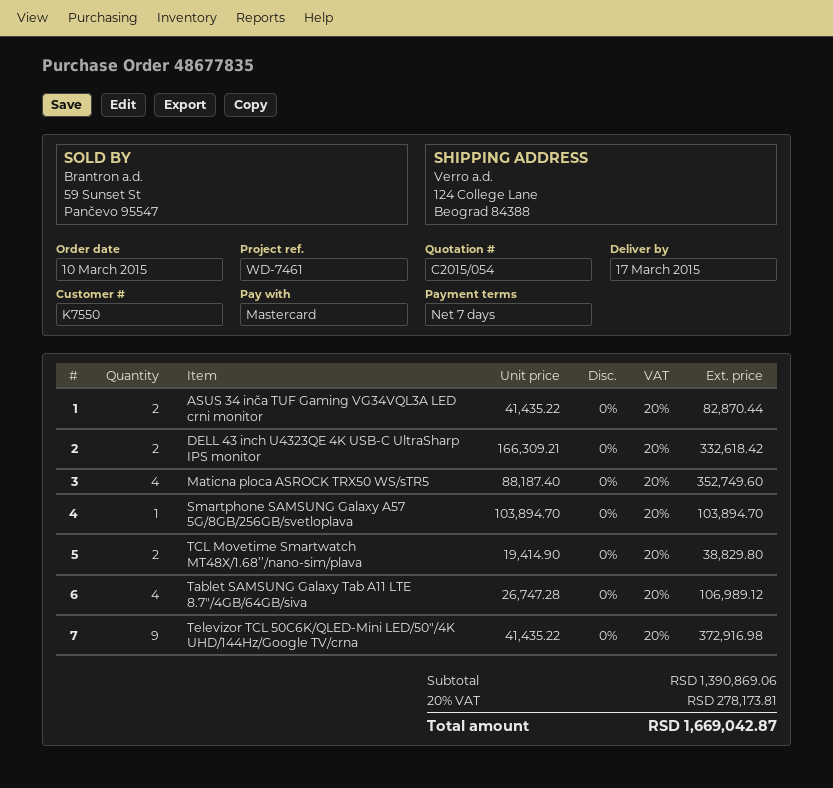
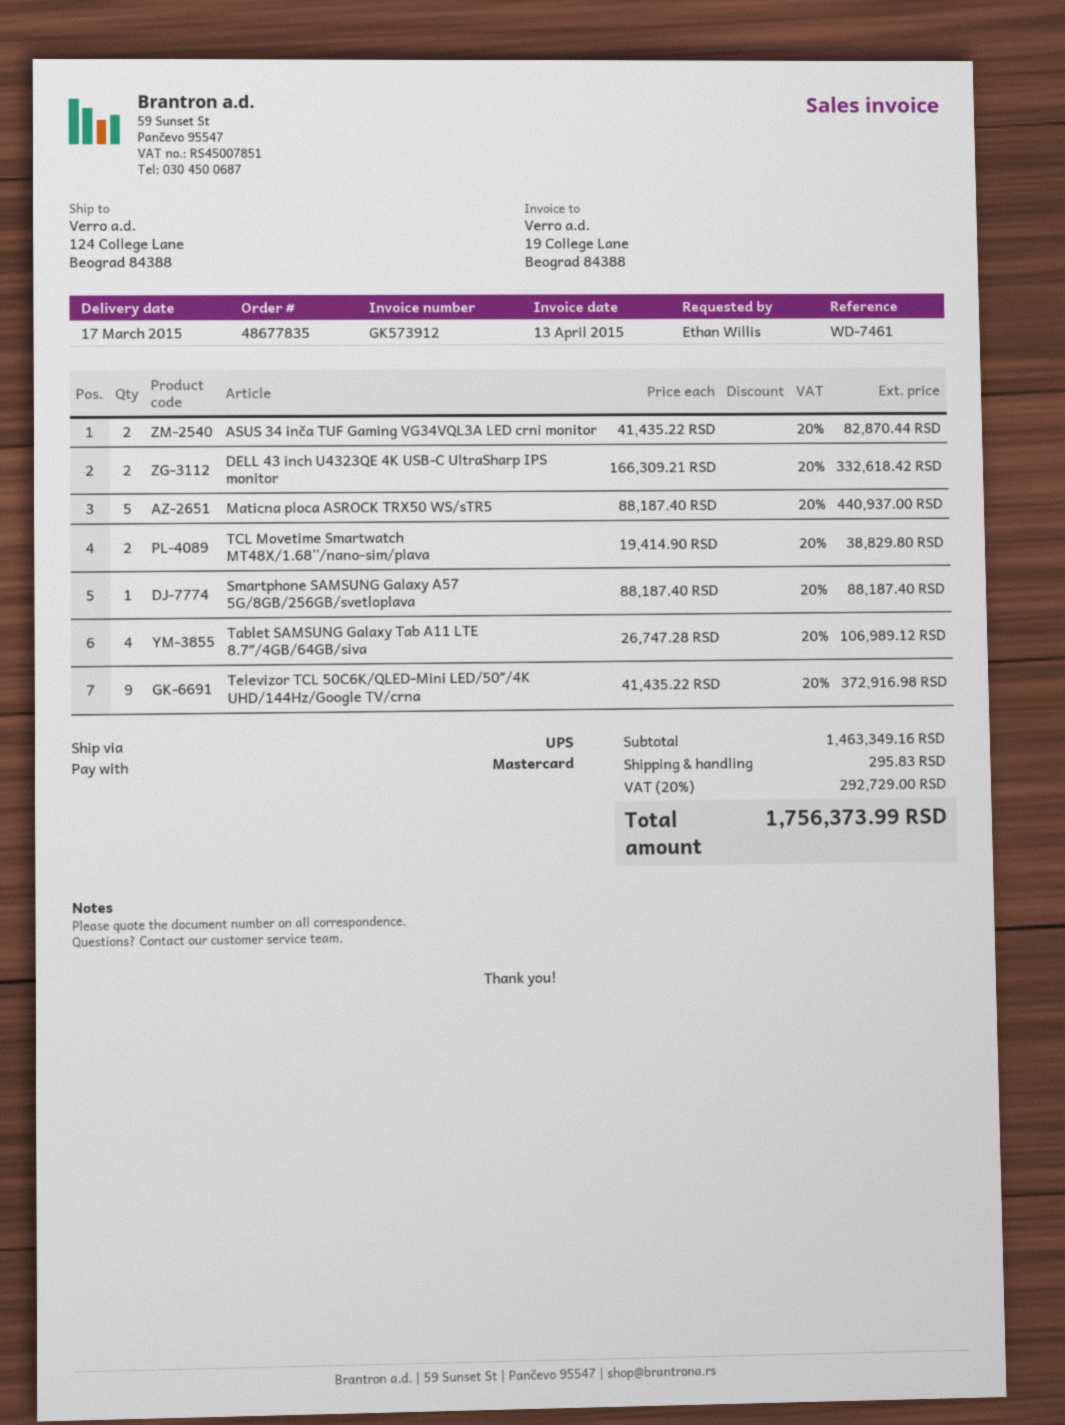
Maticna ploca ASROCK TRX50 WS/sTR5: 4 x 88187.40 = 352749.60 -> 5 x 88187.40 = 440937.00
Smartphone SAMSUNG Galaxy A57 5G/8GB/256GB/svetloplava: 1 x 103894.70 = 103894.70 -> 1 x 88187.40 = 88187.40
subtotal: 1390869.06 -> 1463349.16
shipping: none -> 295.83
tax: 20% = 278173.81 -> 20% = 292729.00
total: 1669042.87 -> 1756373.99

